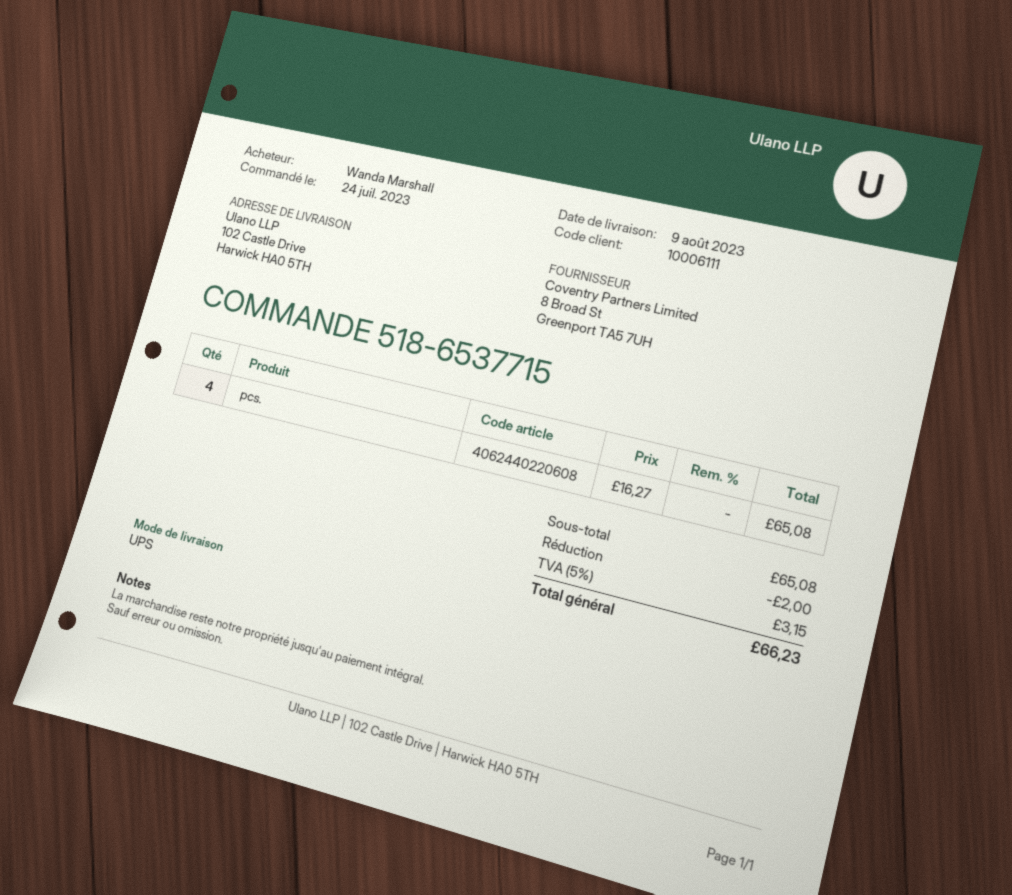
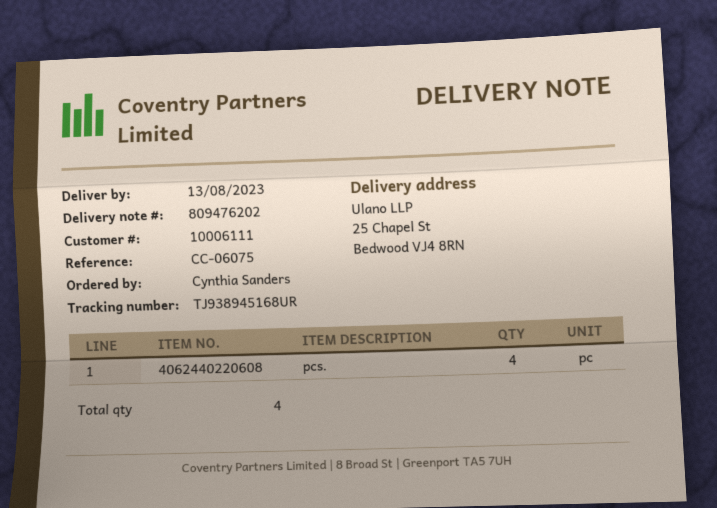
delivery date: 2023-08-09 -> 2023-08-13
ordered by: Wanda Marshall -> Cynthia Sanders
ship to: 102 Castle Drive, Harwick HA0 5TH -> 25 Chapel St, Bedwood VJ4 8RN

